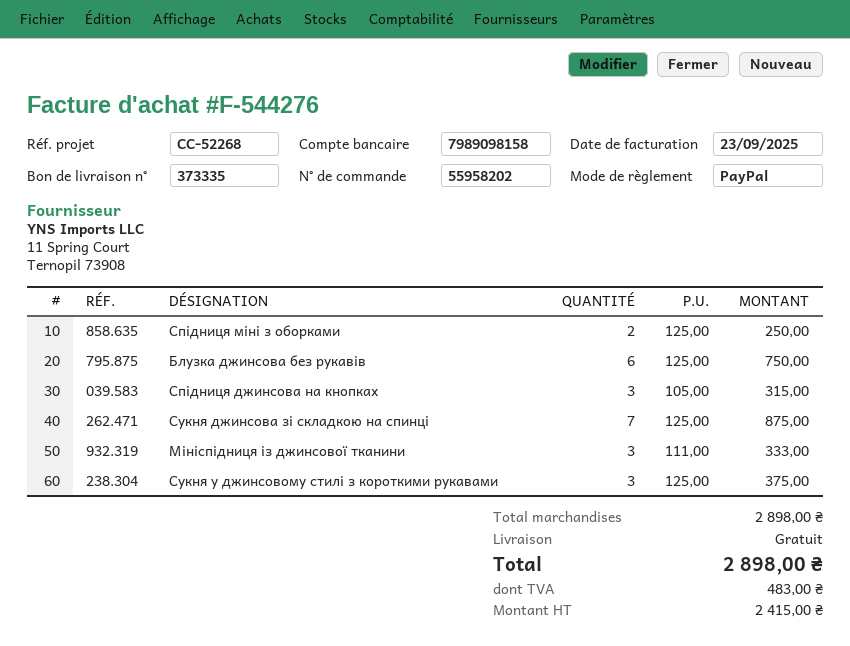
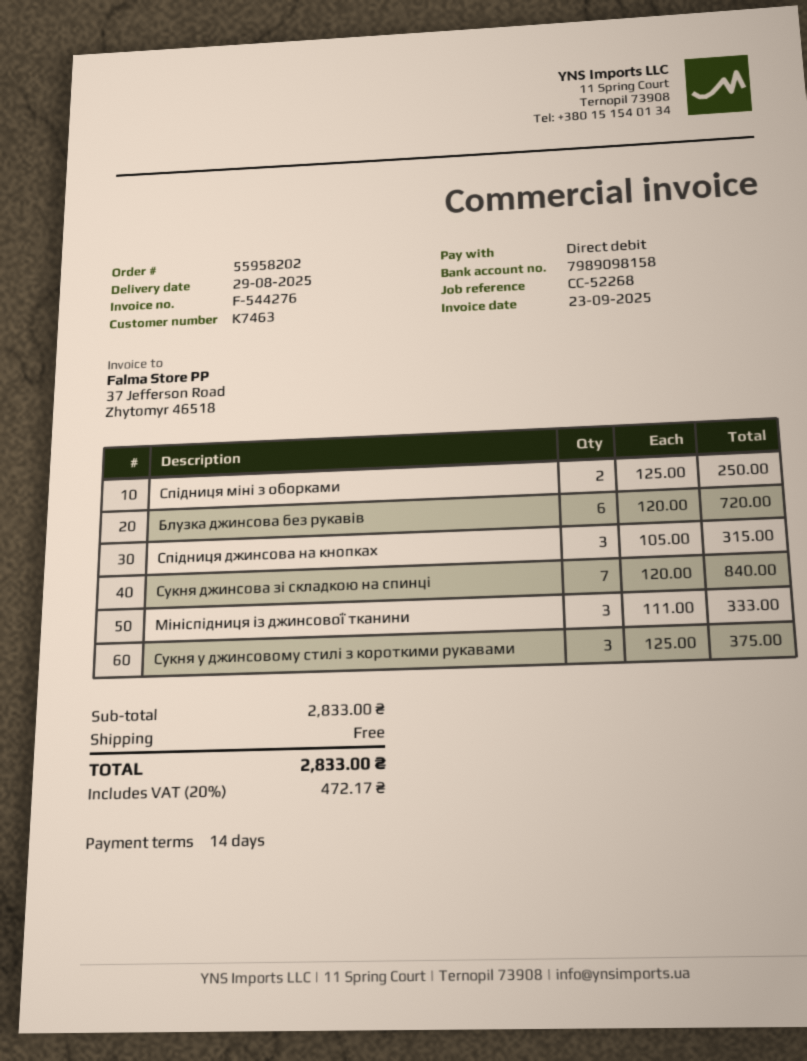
payment method: PayPal -> direct debit
Блузка джинсова без рукавів: 6 x 125.00 = 750.00 -> 6 x 120.00 = 720.00
Сукня джинсова зі складкою на спинці: 7 x 125.00 = 875.00 -> 7 x 120.00 = 840.00
subtotal: 2898.00 -> 2833.00
tax: 483.00 -> 472.17
total: 2898.00 -> 2833.00

